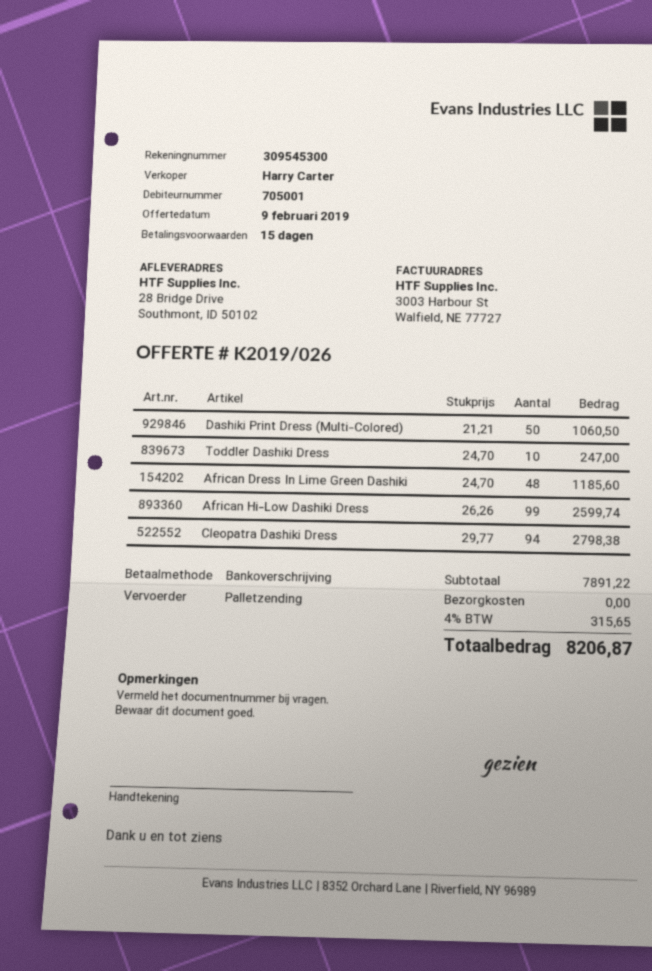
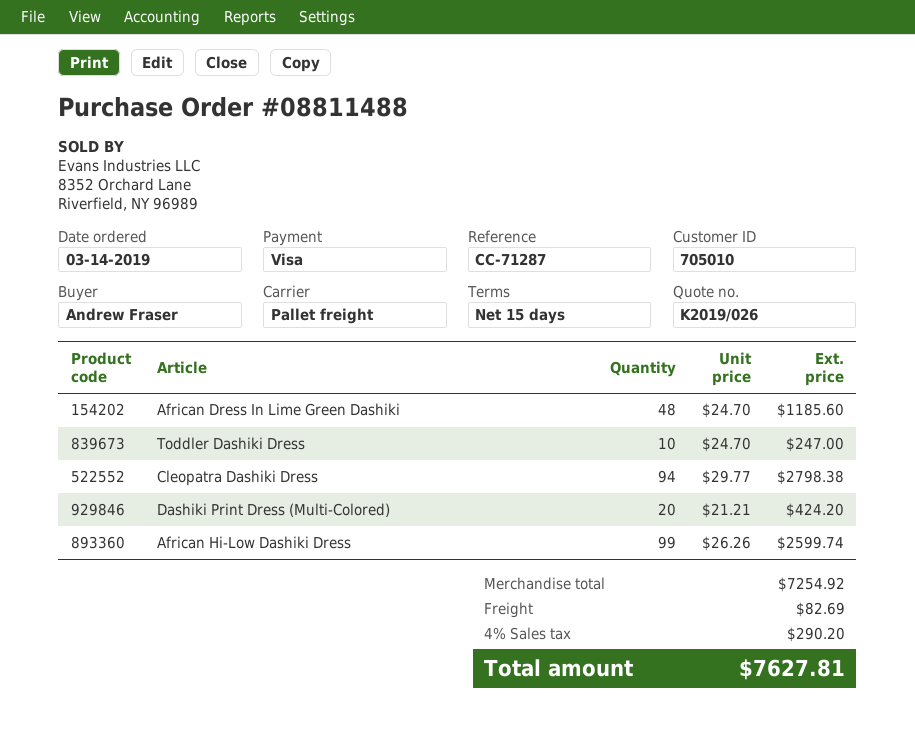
customer number: 705001 -> 705010
payment method: bank transfer -> Visa
Dashiki Print Dress (Multi-Colored): 50 x 21.21 = 1060.50 -> 20 x 21.21 = 424.20
subtotal: 7891.22 -> 7254.92
shipping: 0.00 -> 82.69
tax: 4% = 315.65 -> 4% = 290.20
total: 8206.87 -> 7627.81

